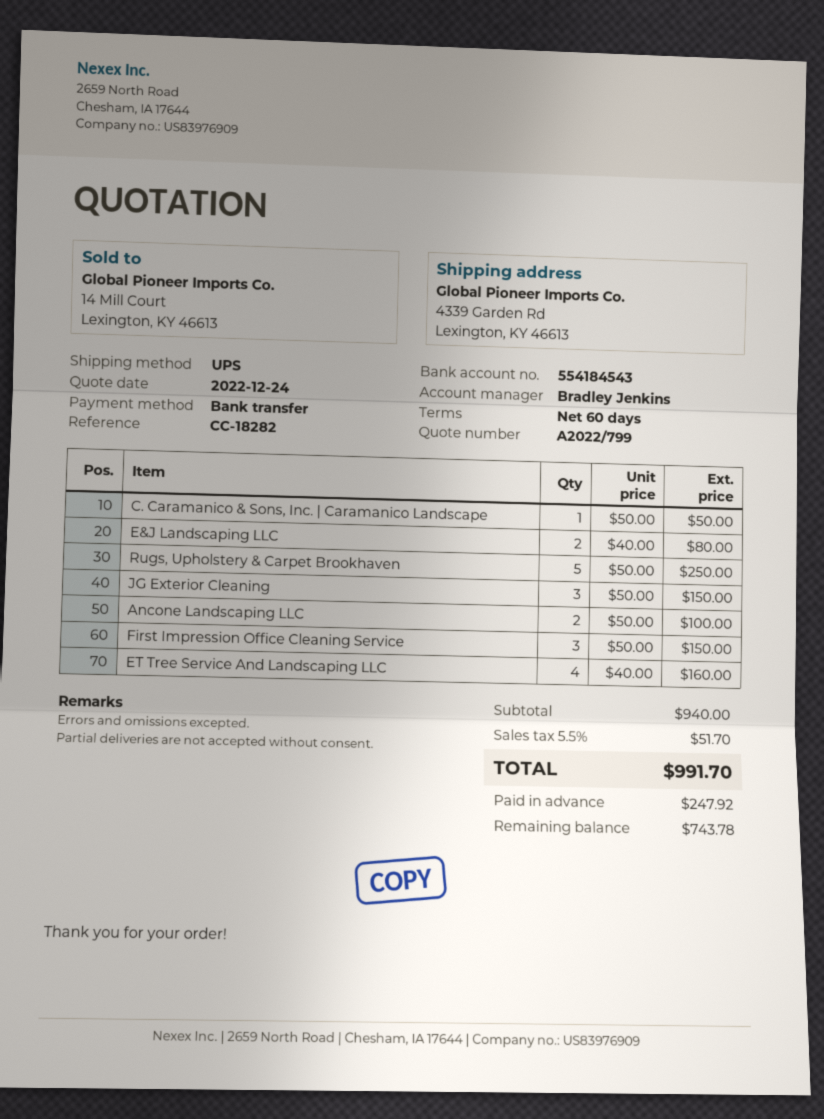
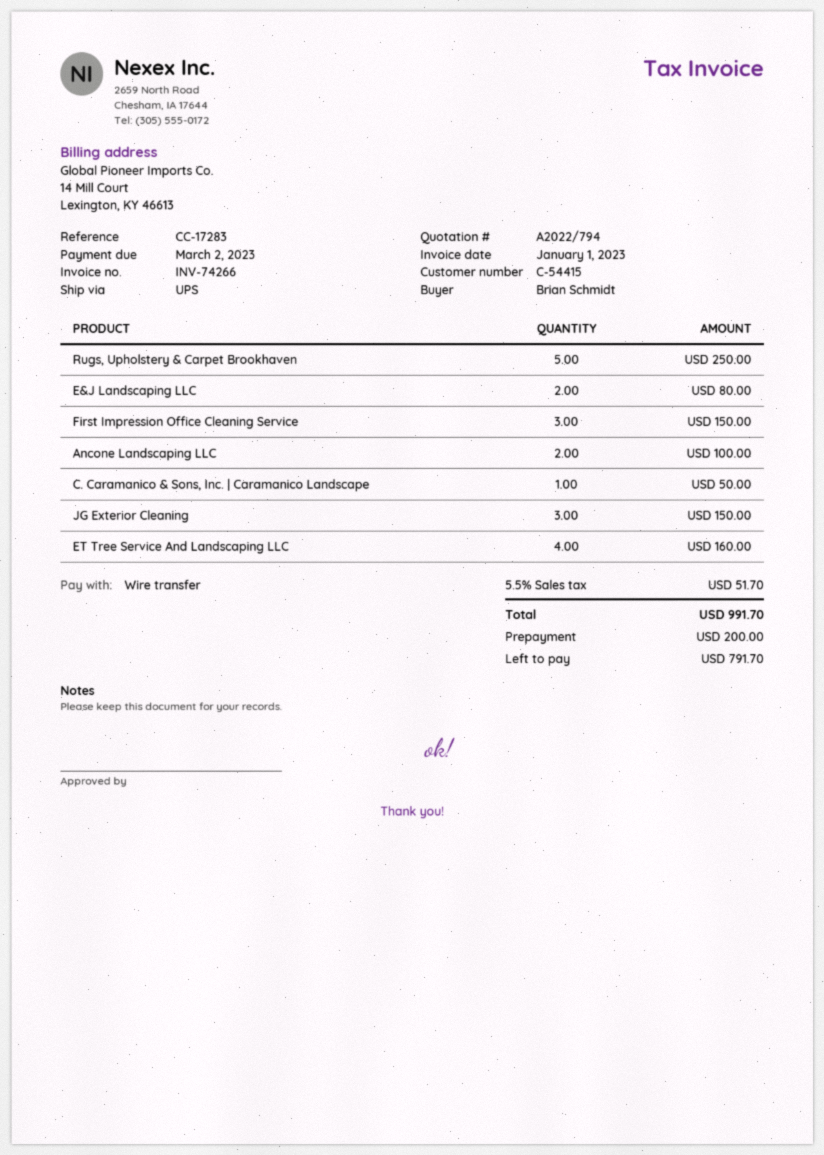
quote number: A2022/799 -> A2022/794
reference: CC-18282 -> CC-17283
deposit: 247.92 -> 200.00
balance: 743.78 -> 791.70

